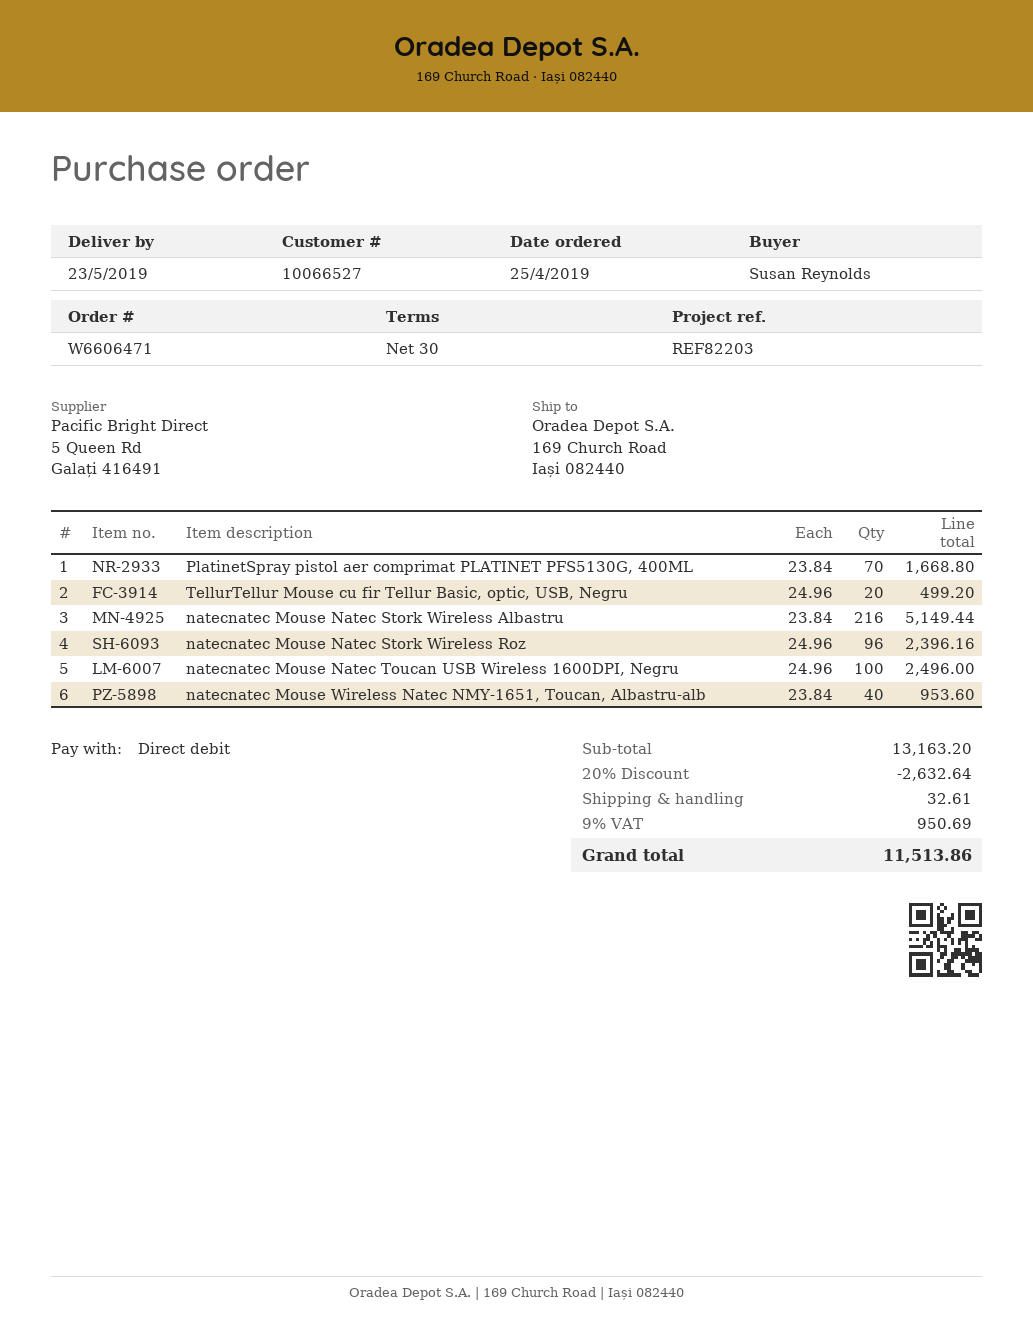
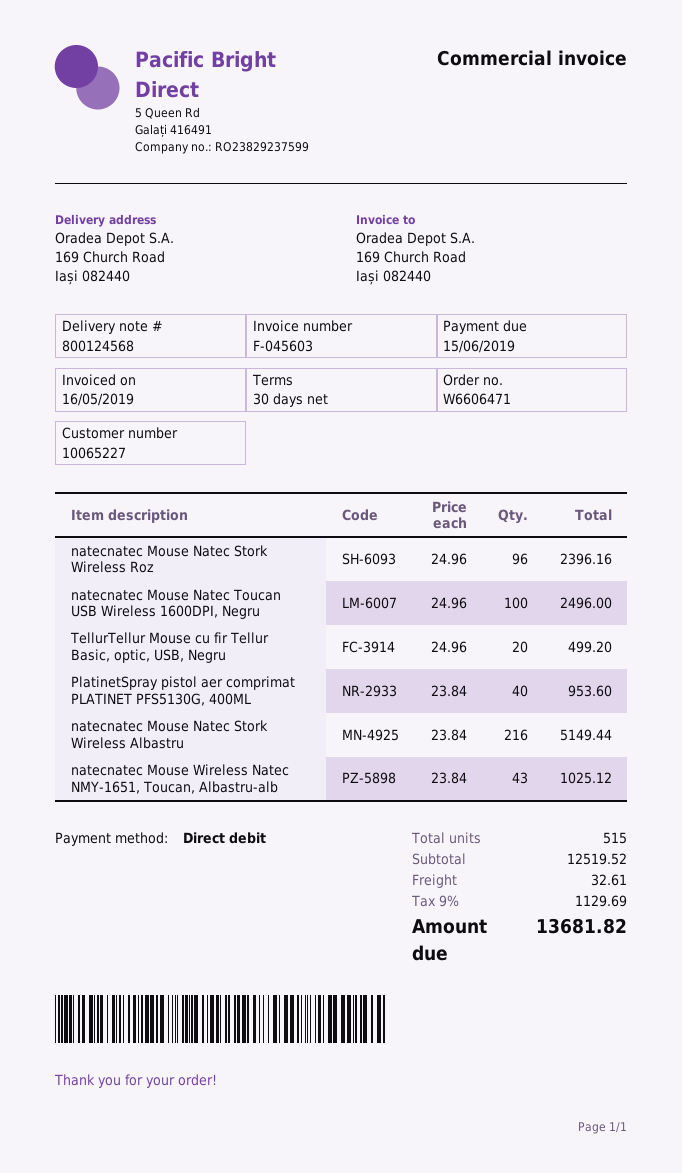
customer number: 10066527 -> 10065227
PlatinetSpray pistol aer comprimat PLATINET PFS5130G, 400ML: 70 x 23.84 = 1668.80 -> 40 x 23.84 = 953.60
natecnatec Mouse Wireless Natec NMY-1651, Toucan, Albastru-alb: 40 x 23.84 = 953.60 -> 43 x 23.84 = 1025.12
subtotal: 13163.20 -> 12519.52
discount: 20% = 2632.64 -> none
tax: 9% = 950.69 -> 9% = 1129.69
total: 11513.86 -> 13681.82

